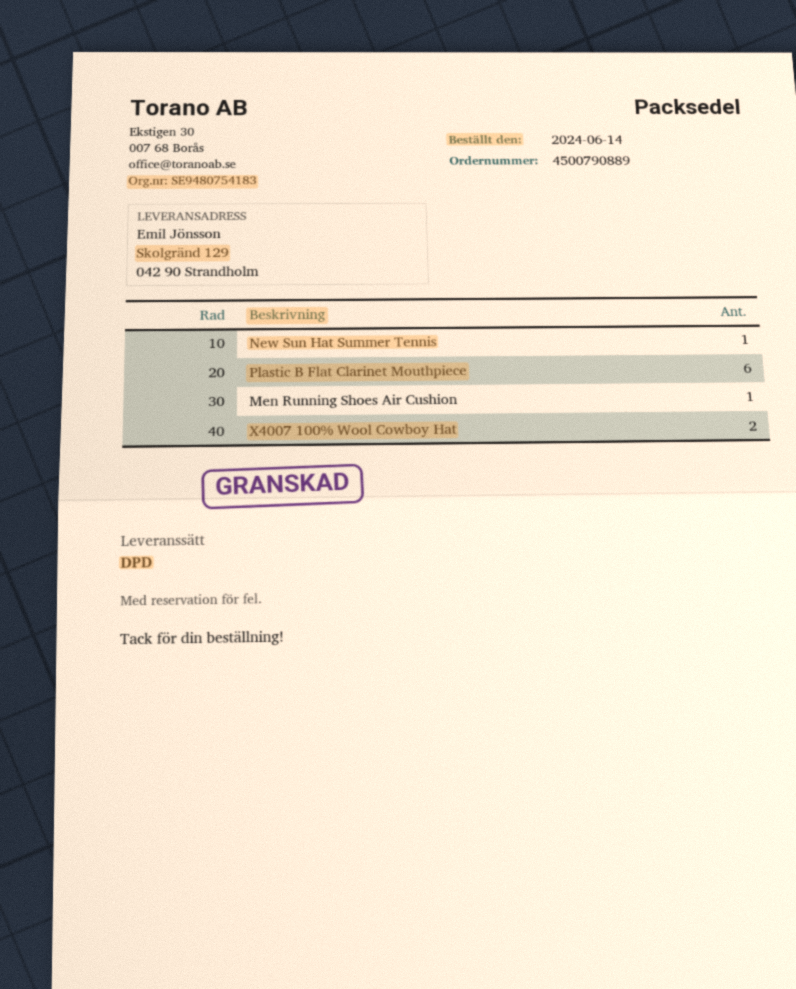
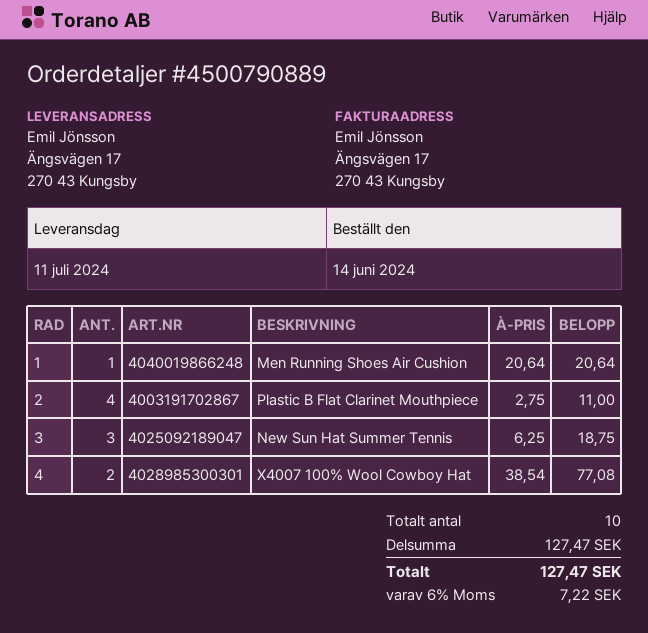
ship to: Skolgränd 129, 042 90 Strandholm -> Ängsvägen 17, 270 43 Kungsby
New Sun Hat Summer Tennis: 1 -> 3
Plastic B Flat Clarinet Mouthpiece: 6 -> 4

